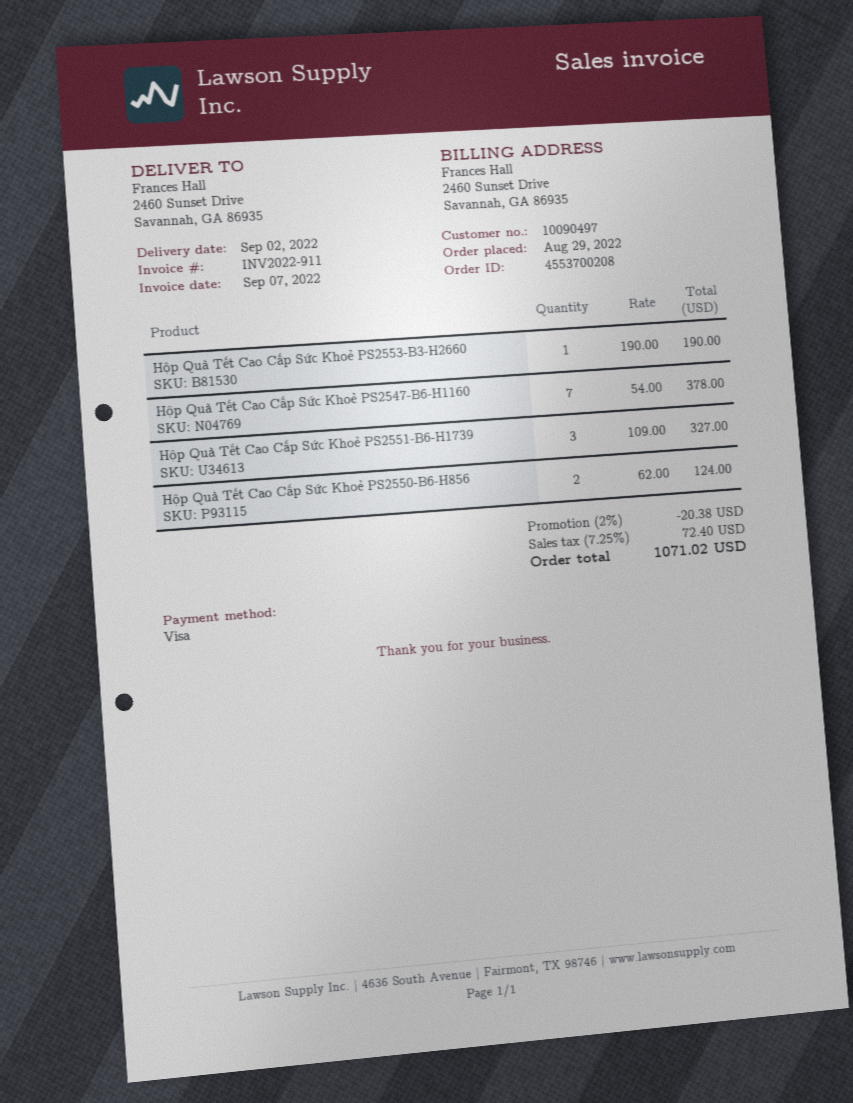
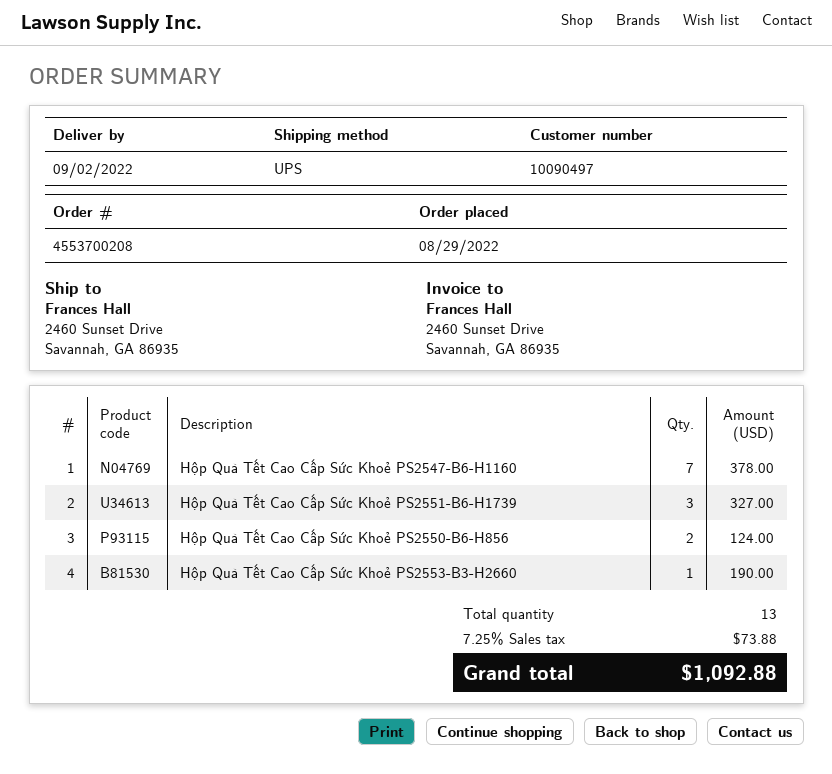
discount: 2% = 20.38 -> none
tax: 7.25% = 72.40 -> 7.25% = 73.88
total: 1071.02 -> 1092.88

